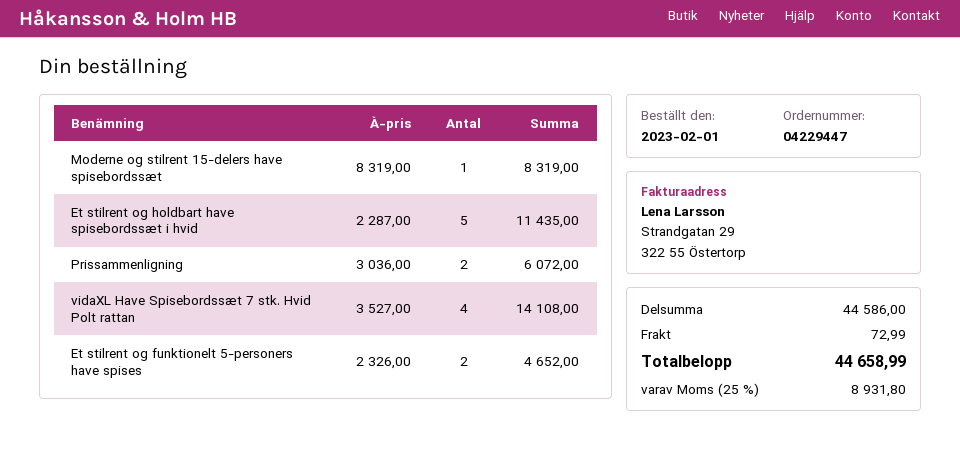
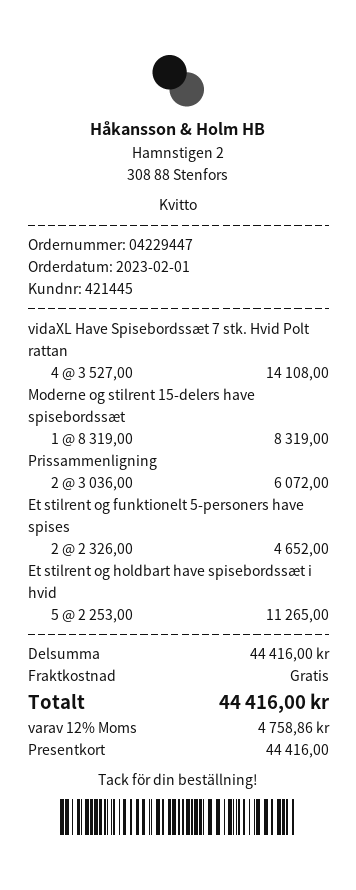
Et stilrent og holdbart have spisebordssæt i hvid: 5 x 2287.00 = 11435.00 -> 5 x 2253.00 = 11265.00
subtotal: 44586.00 -> 44416.00
shipping: 72.99 -> 0.00
tax: 25% = 8931.80 -> 12% = 4758.86
total: 44658.99 -> 44416.00

